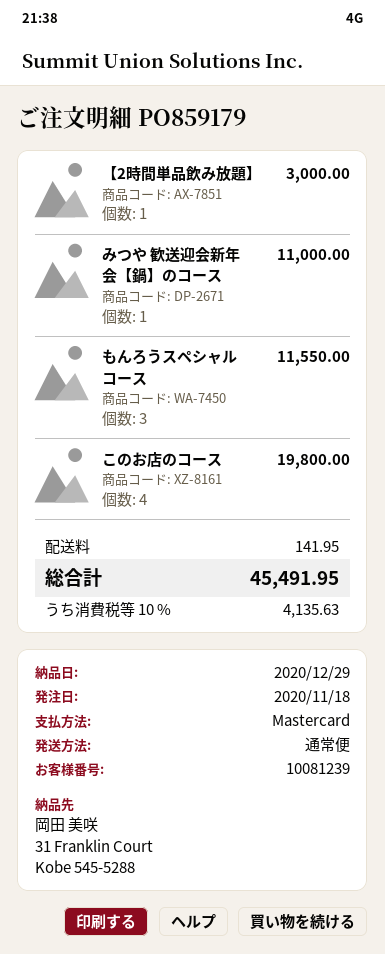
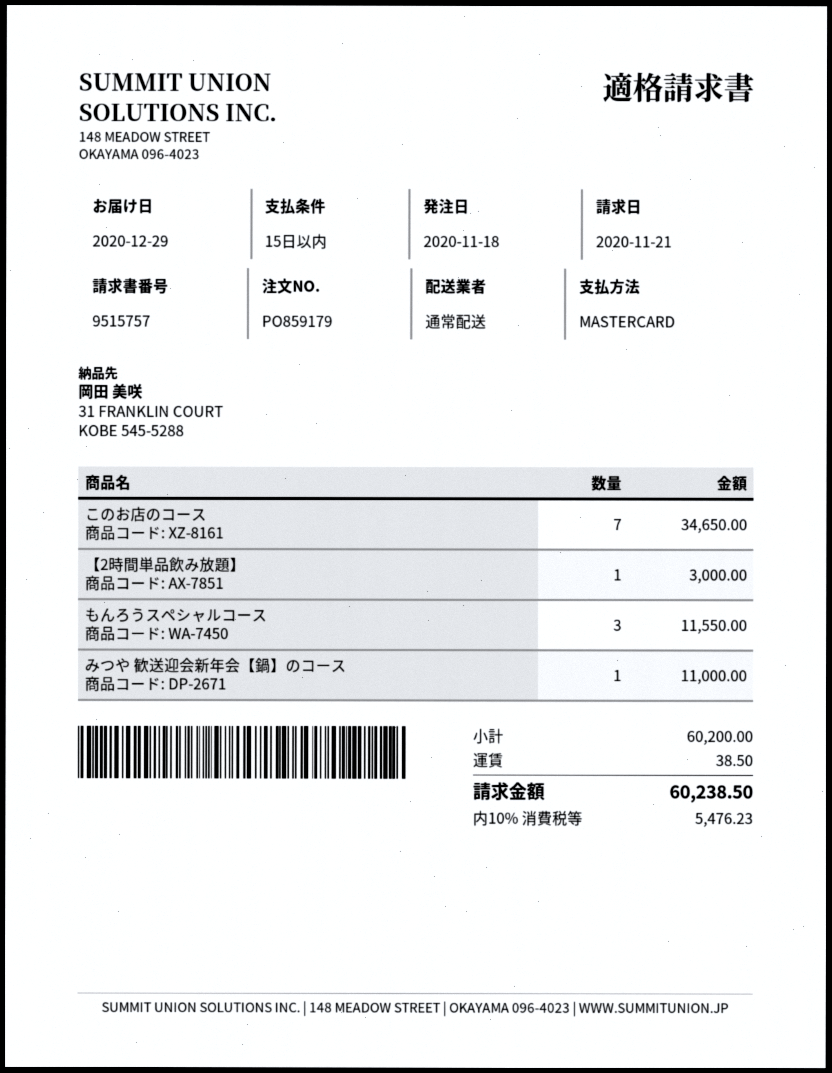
このお店のコース: 4 for 19800.00 -> 7 for 34650.00
shipping: 141.95 -> 38.50
tax: 10% = 4135.63 -> 10% = 5476.23
total: 45491.95 -> 60238.50

